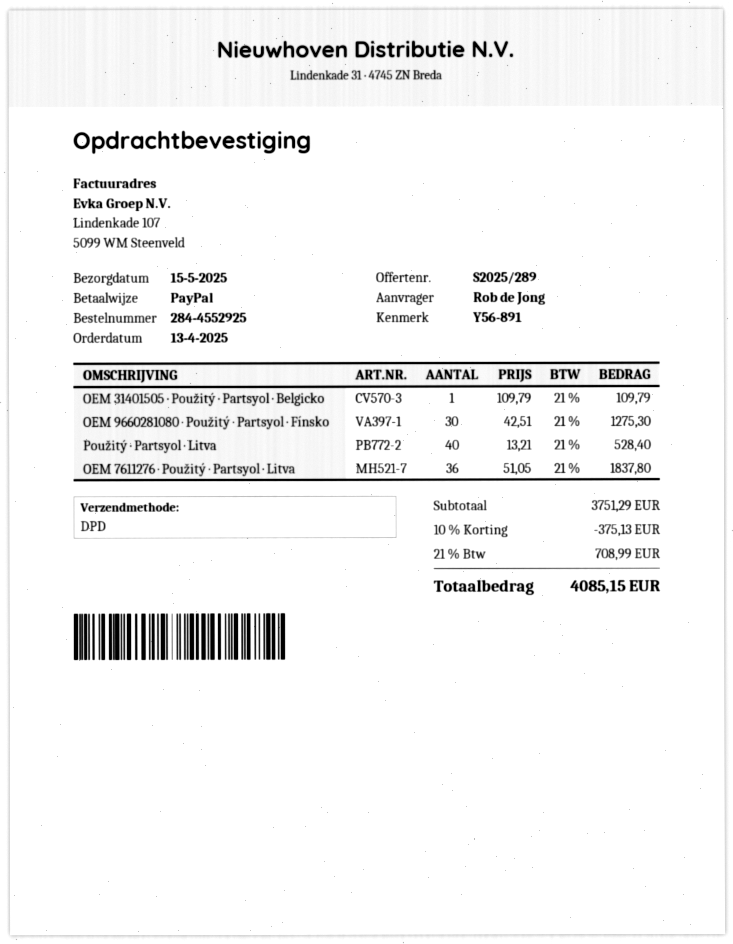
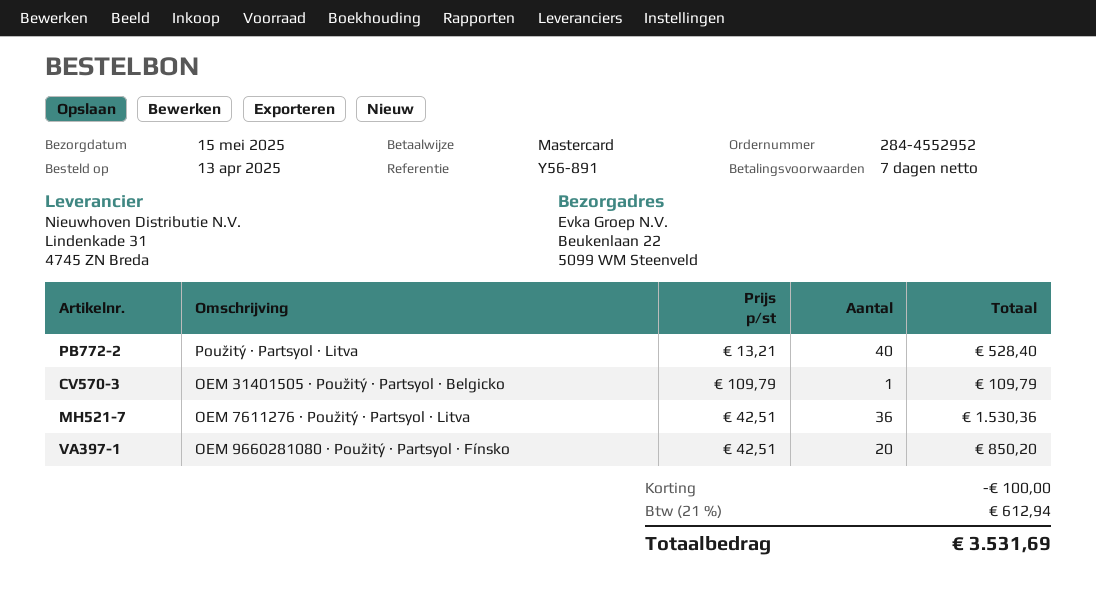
order number: 284-4552925 -> 284-4552952
payment method: PayPal -> Mastercard
OEM 9660281080 · Použitý · Partsyol · Fínsko: 30 x 42.51 = 1275.30 -> 20 x 42.51 = 850.20
OEM 7611276 · Použitý · Partsyol · Litva: 36 x 51.05 = 1837.80 -> 36 x 42.51 = 1530.36
discount: 375.13 -> 100.00
tax: 21% = 708.99 -> 21% = 612.94
total: 4085.15 -> 3531.69

